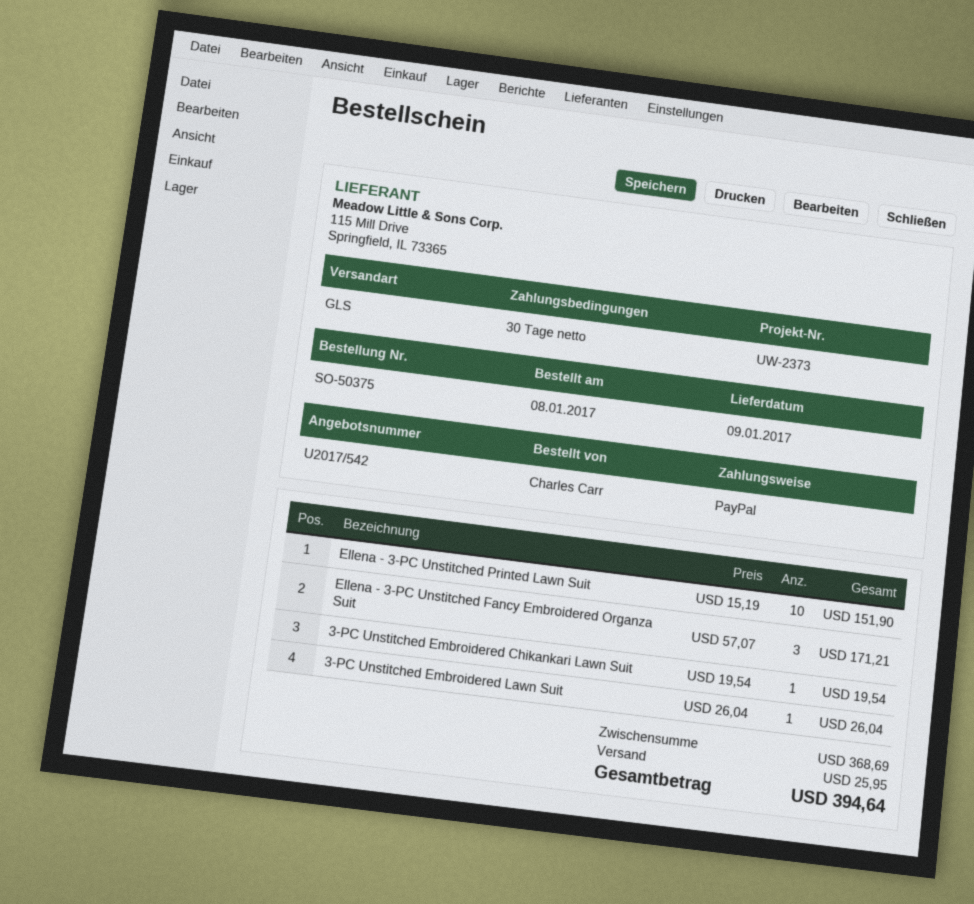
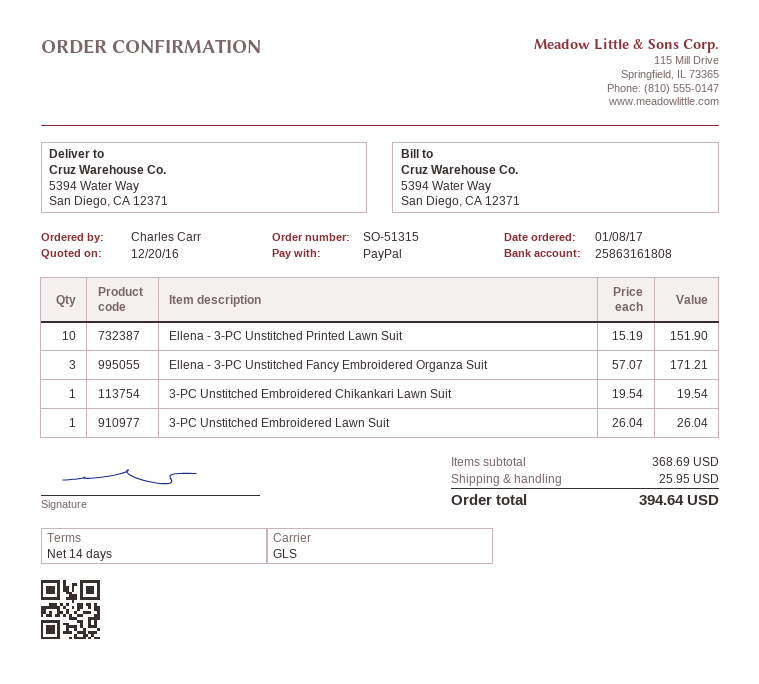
order number: SO-50375 -> SO-51315
payment terms: 30 days -> 14 days

